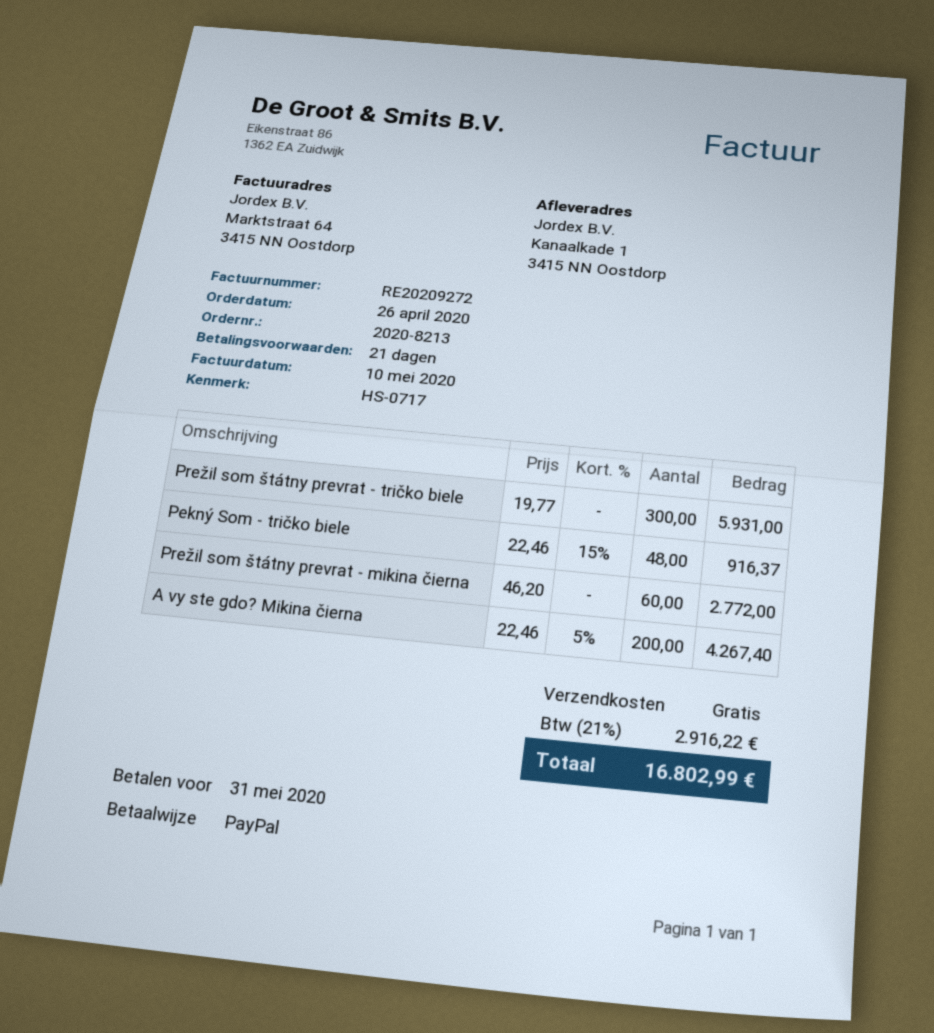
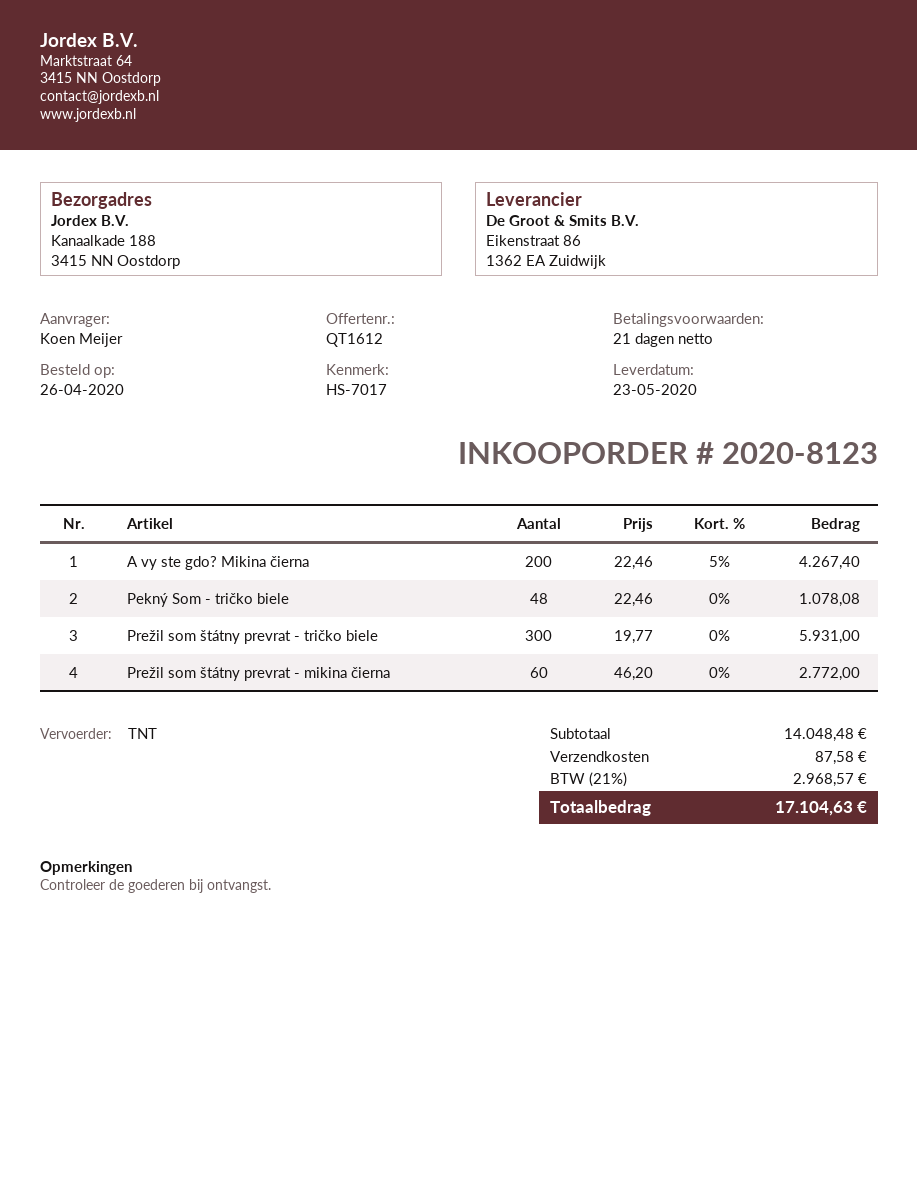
order number: 2020-8213 -> 2020-8123
reference: HS-0717 -> HS-7017
ship to: Kanaalkade 1, 3415 NN Oostdorp -> Kanaalkade 188, 3415 NN Oostdorp
Pekný Som - tričko biele: 48 x 22.46 - 15% = 916.37 -> 48 x 22.46 = 1078.08
shipping: 0.00 -> 87.58
tax: 21% = 2916.22 -> 21% = 2968.57
total: 16802.99 -> 17104.63

